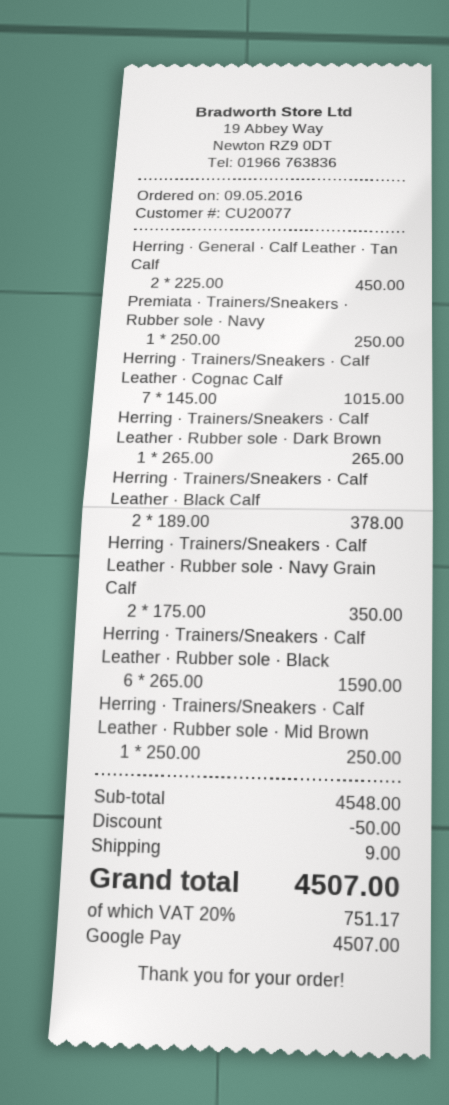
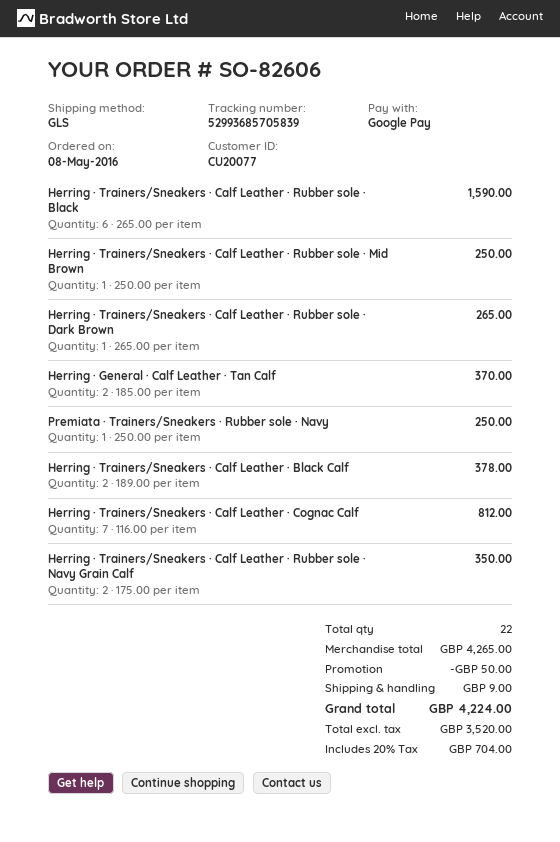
order date: 2016-05-09 -> 2016-05-08
Herring · General · Calf Leather · Tan Calf: 2 x 225.00 = 450.00 -> 2 x 185.00 = 370.00
Herring · Trainers/Sneakers · Calf Leather · Cognac Calf: 7 x 145.00 = 1015.00 -> 7 x 116.00 = 812.00
subtotal: 4548.00 -> 4265.00
tax: 20% = 751.17 -> 20% = 704.00
total: 4507.00 -> 4224.00

